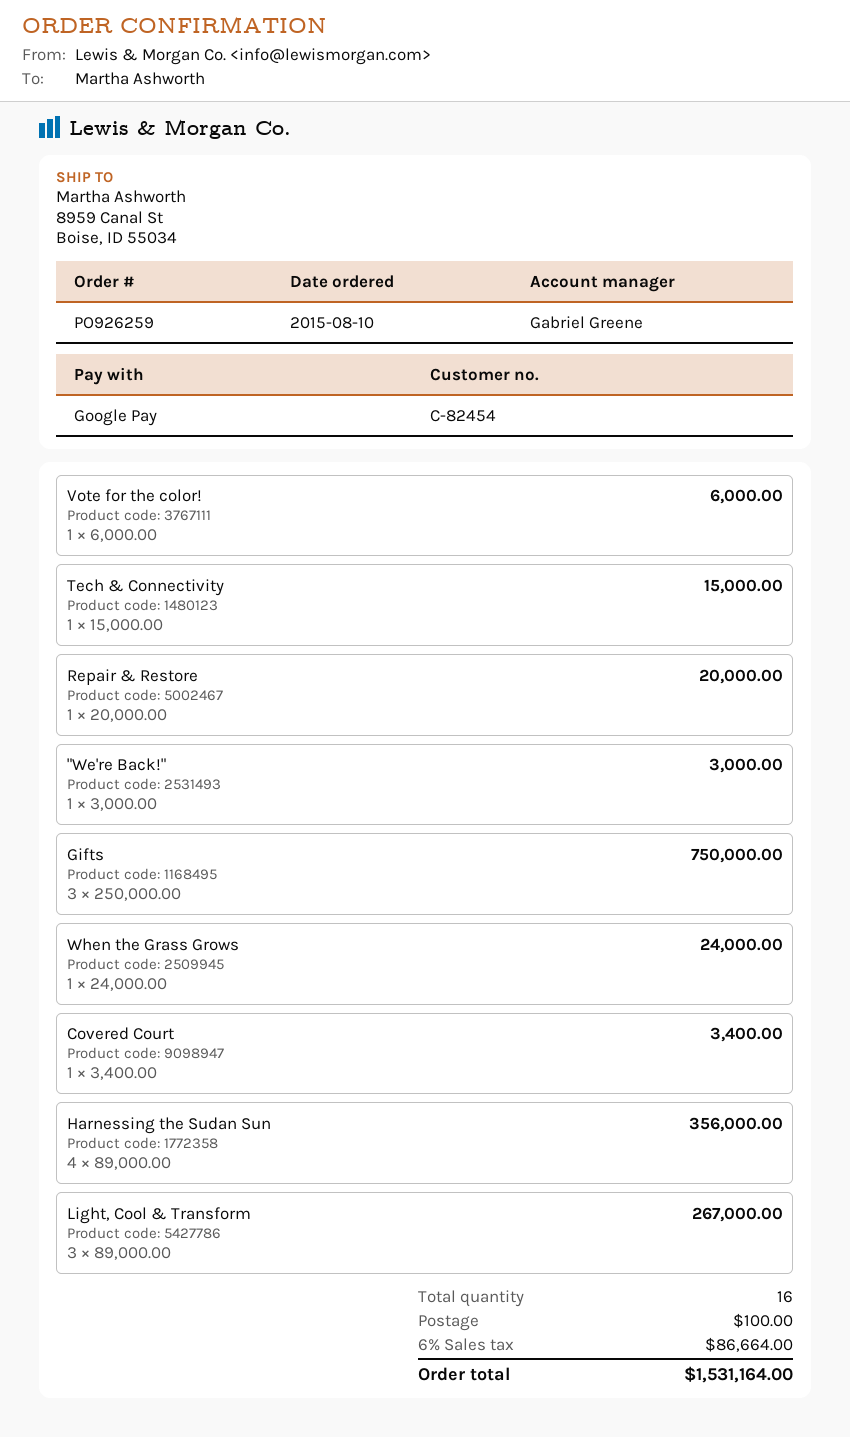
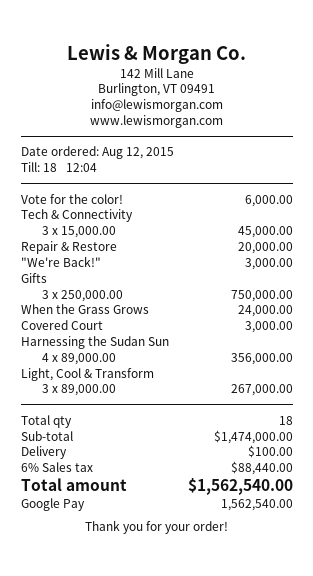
order date: 2015-08-10 -> 2015-08-12
Tech & Connectivity: 1 x 15000.00 = 15000.00 -> 3 x 15000.00 = 45000.00
Covered Court: 1 x 3400.00 = 3400.00 -> 1 x 3000.00 = 3000.00
total quantity: 16 -> 18
tax: 6% = 86664.00 -> 6% = 88440.00
total: 1531164.00 -> 1562540.00

